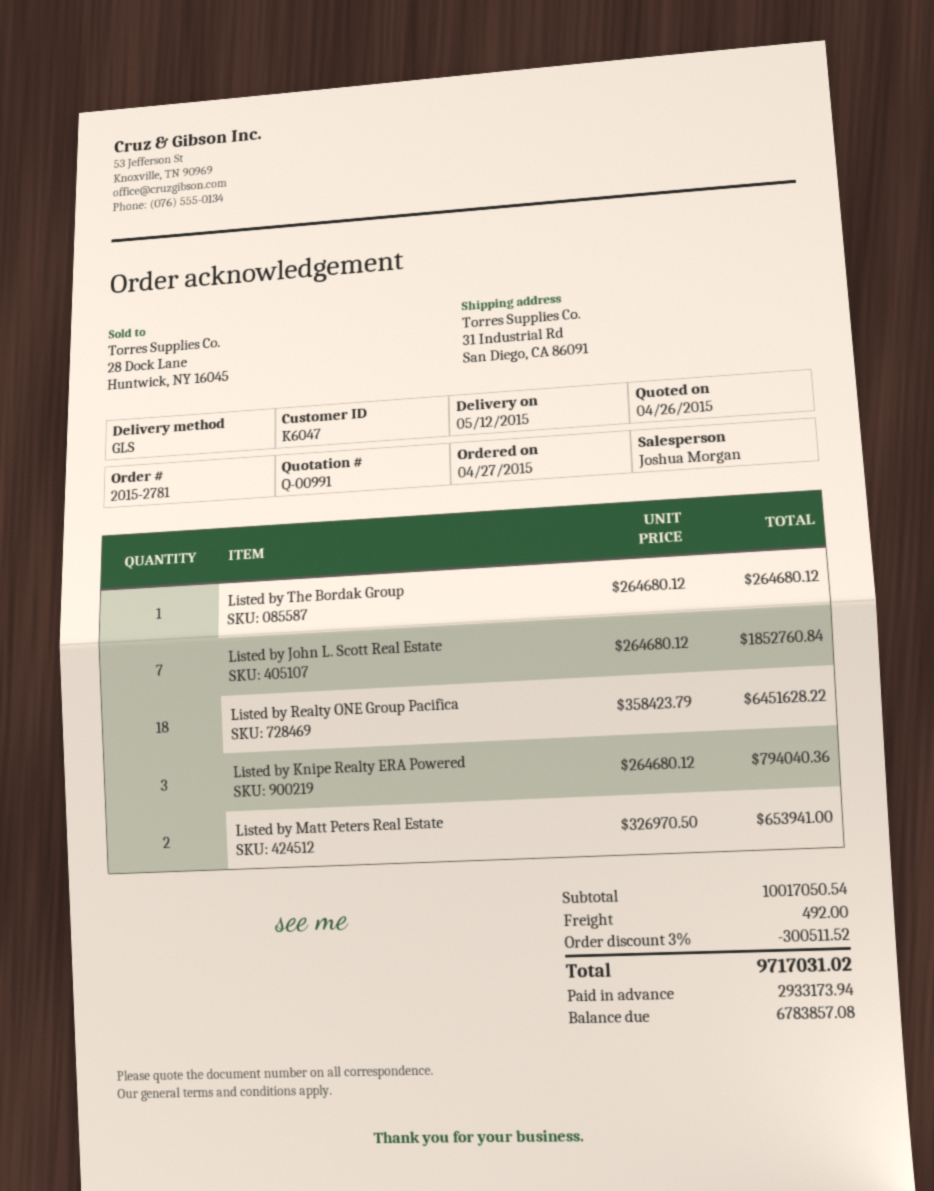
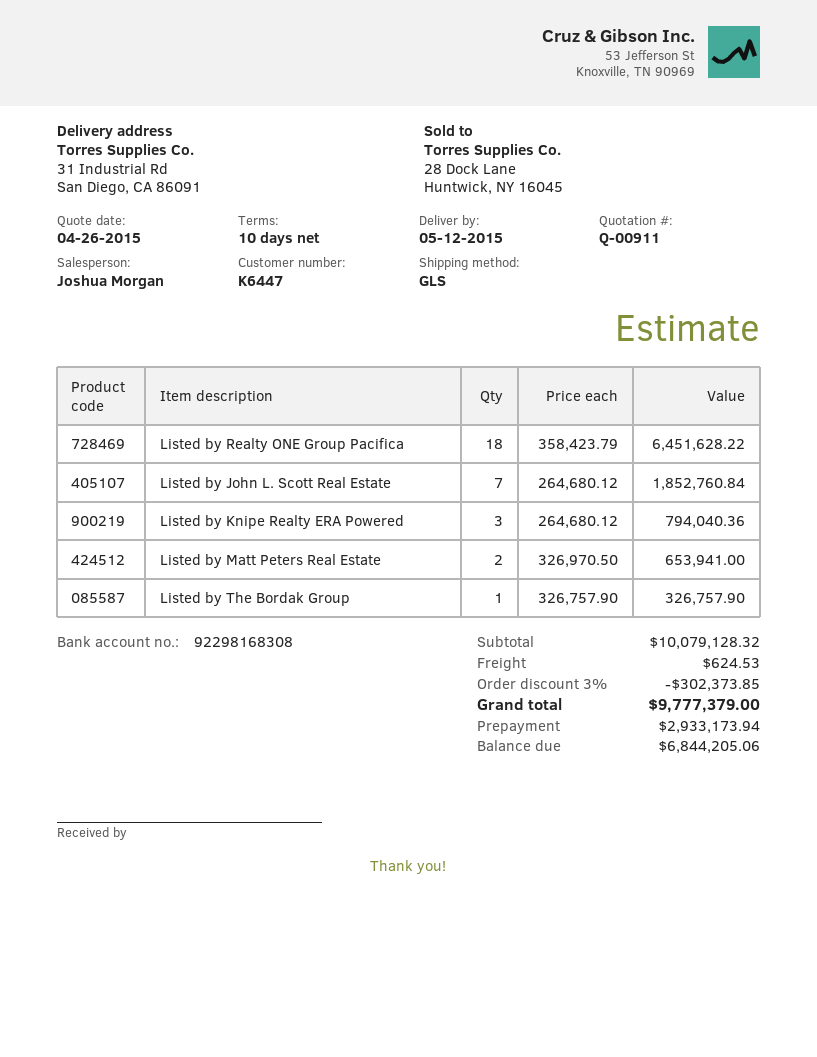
quote number: Q-00991 -> Q-00911
customer number: K6047 -> K6447
Listed by The Bordak Group: 1 x 264680.12 = 264680.12 -> 1 x 326757.90 = 326757.90
subtotal: 10017050.54 -> 10079128.32
discount: 3% = 300511.52 -> 3% = 302373.85
shipping: 492.00 -> 624.53
total: 9717031.02 -> 9777379.00
balance: 6783857.08 -> 6844205.06

